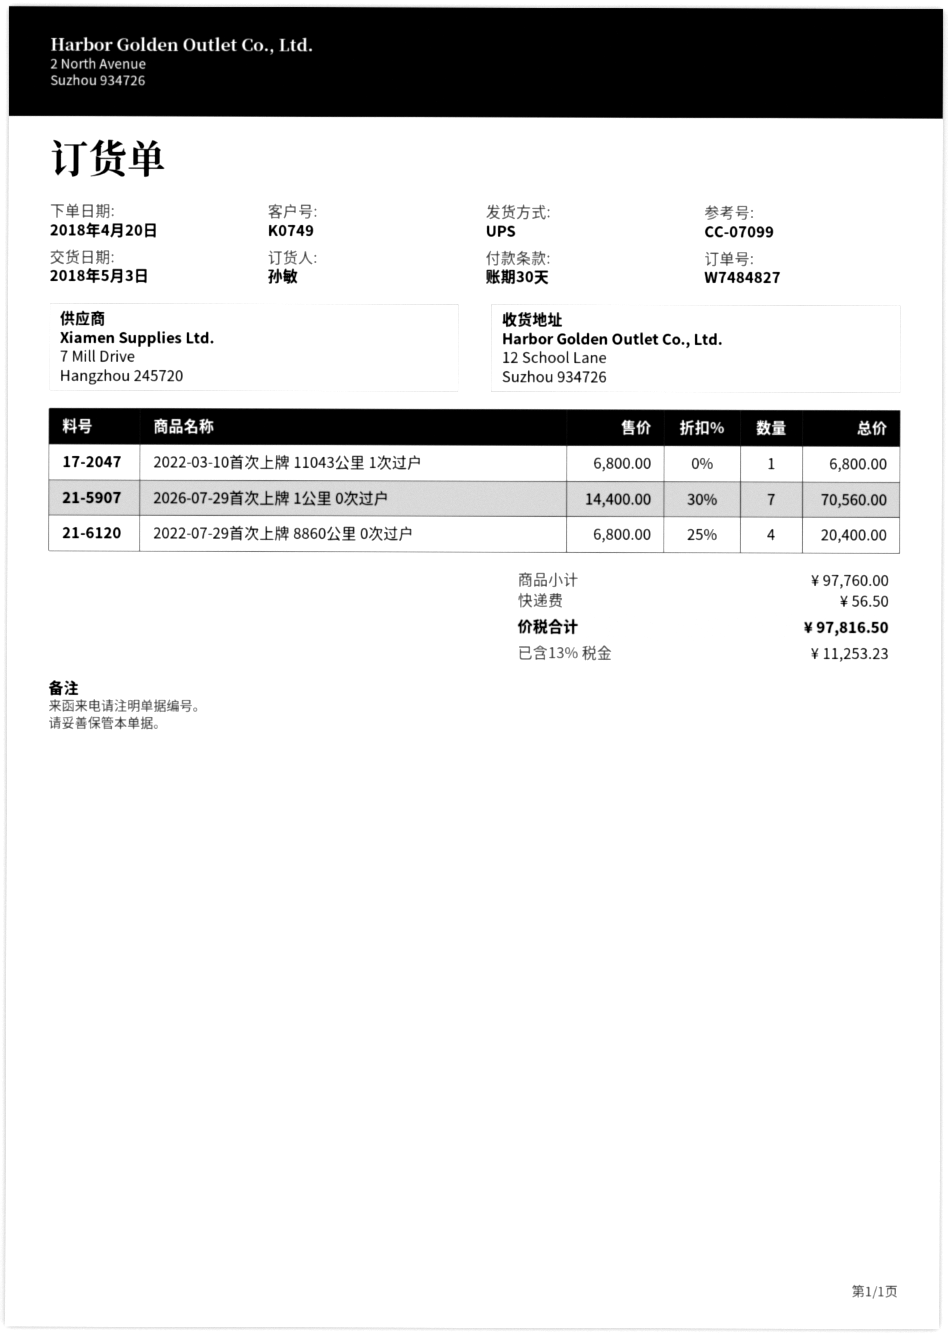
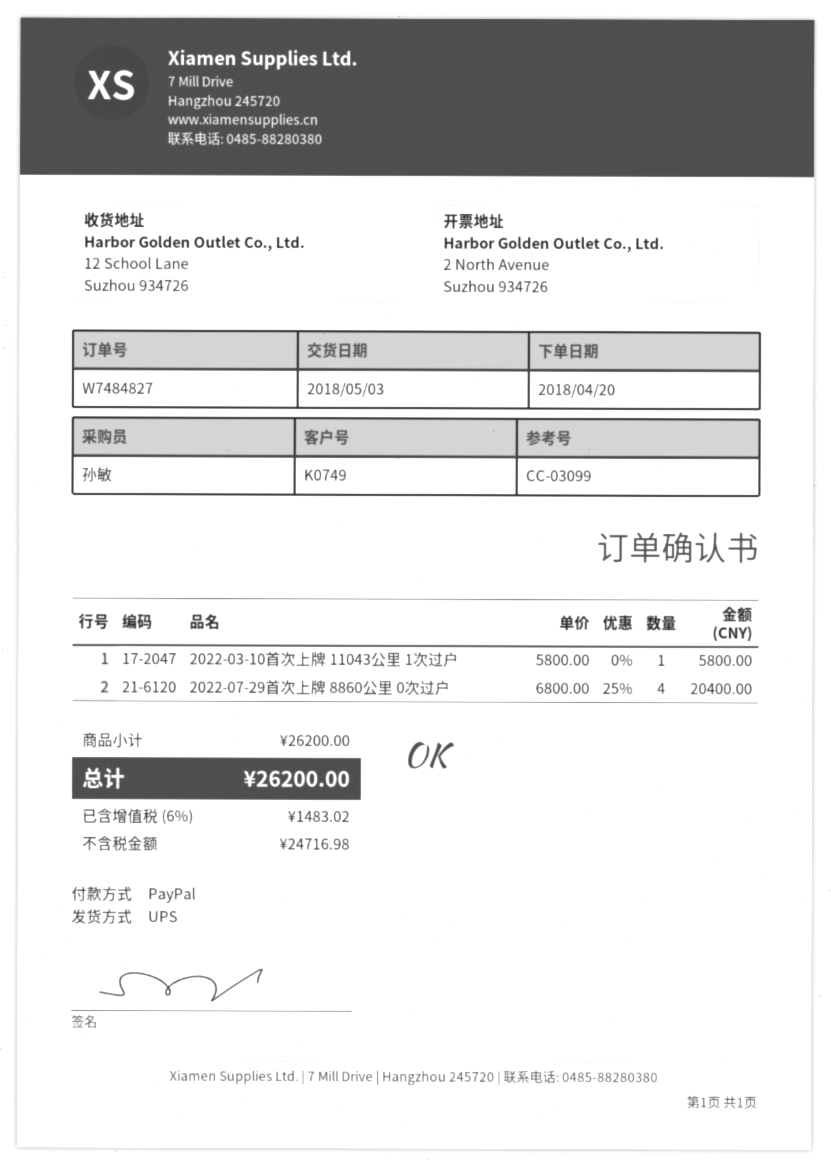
reference: CC-07099 -> CC-03099
2022-03-10首次上牌 11043公里 1次过户: 1 x 6800.00 = 6800.00 -> 1 x 5800.00 = 5800.00
2026-07-29首次上牌 1公里 0次过户: 7 x 14400.00 - 30% = 70560.00 -> none
subtotal: 97760.00 -> 26200.00
shipping: 56.50 -> none
tax: 13% = 11253.23 -> 6% = 1483.02
total: 97816.50 -> 26200.00

